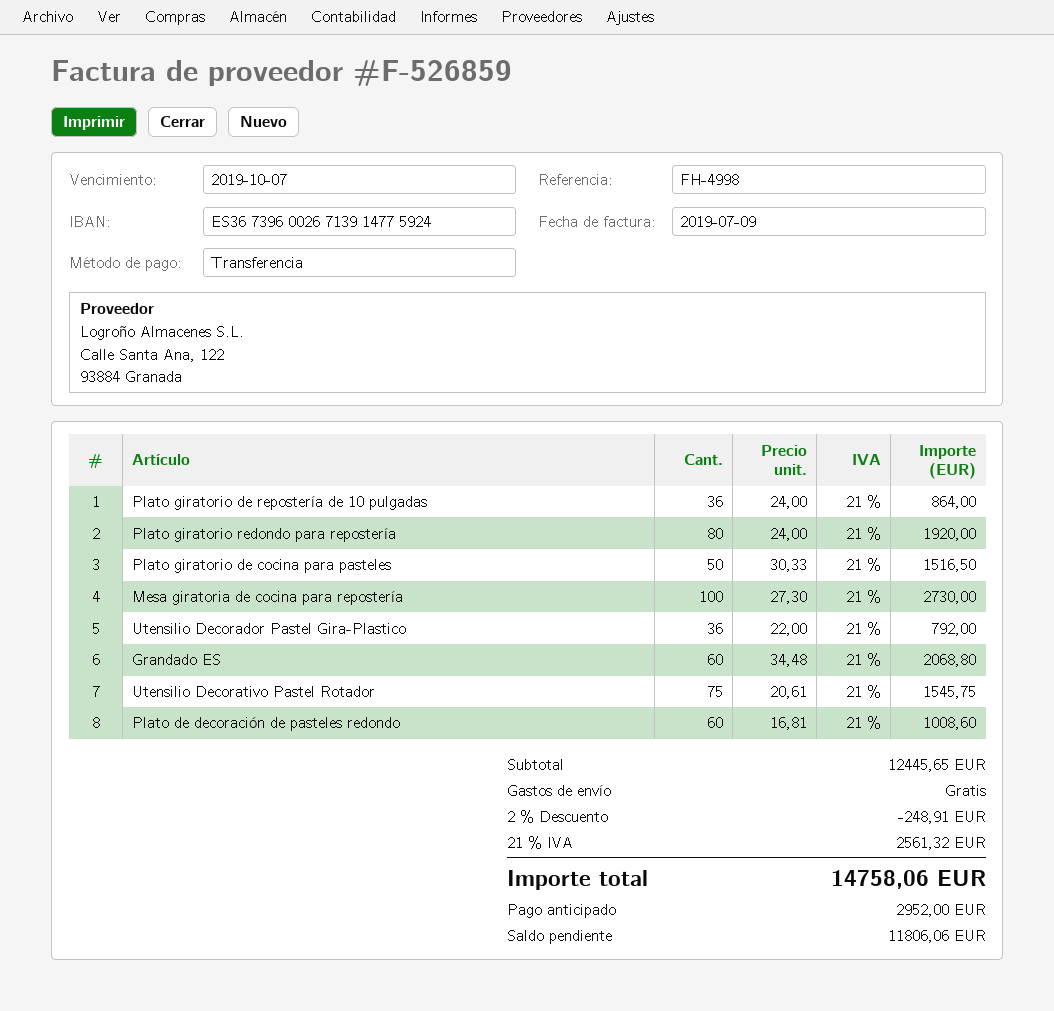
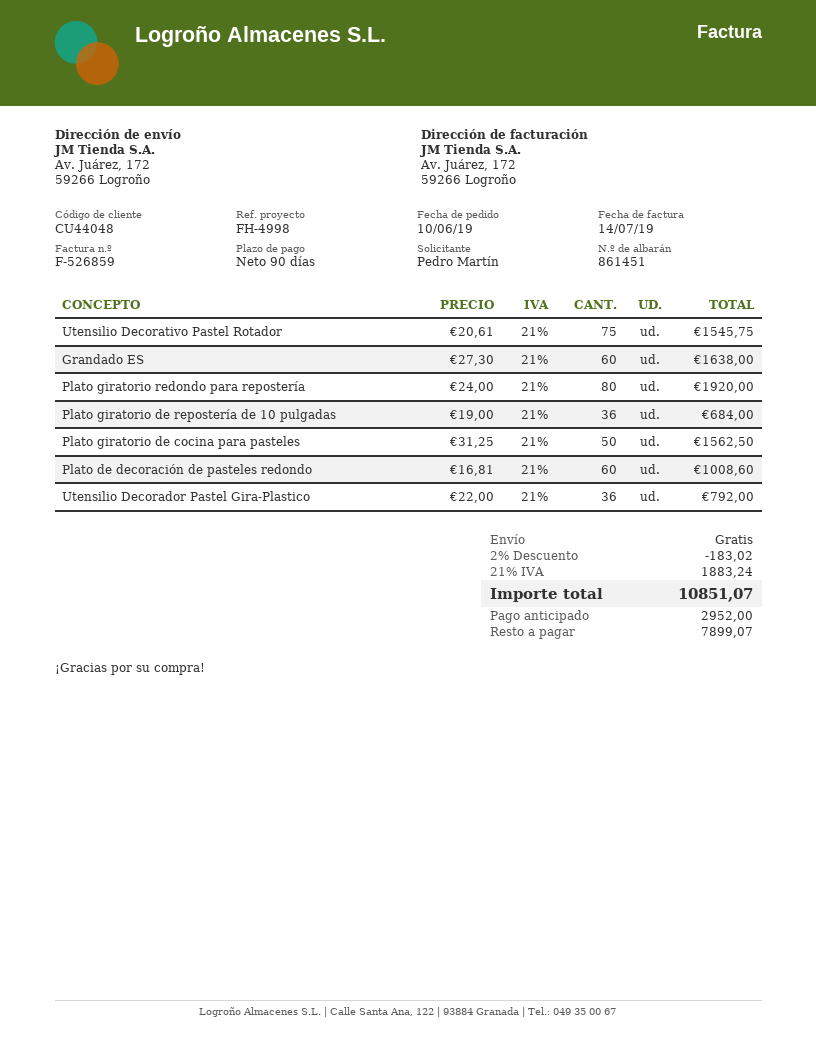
invoice date: 2019-07-09 -> 2019-07-14
Plato giratorio de repostería de 10 pulgadas: 36 x 24.00 = 864.00 -> 36 x 19.00 = 684.00
Plato giratorio de cocina para pasteles: 50 x 30.33 = 1516.50 -> 50 x 31.25 = 1562.50
Mesa giratoria de cocina para repostería: 100 x 27.30 = 2730.00 -> none
Grandado ES: 60 x 34.48 = 2068.80 -> 60 x 27.30 = 1638.00
discount: 2% = 248.91 -> 2% = 183.02
tax: 21% = 2561.32 -> 21% = 1883.24
total: 14758.06 -> 10851.07
balance: 11806.06 -> 7899.07

